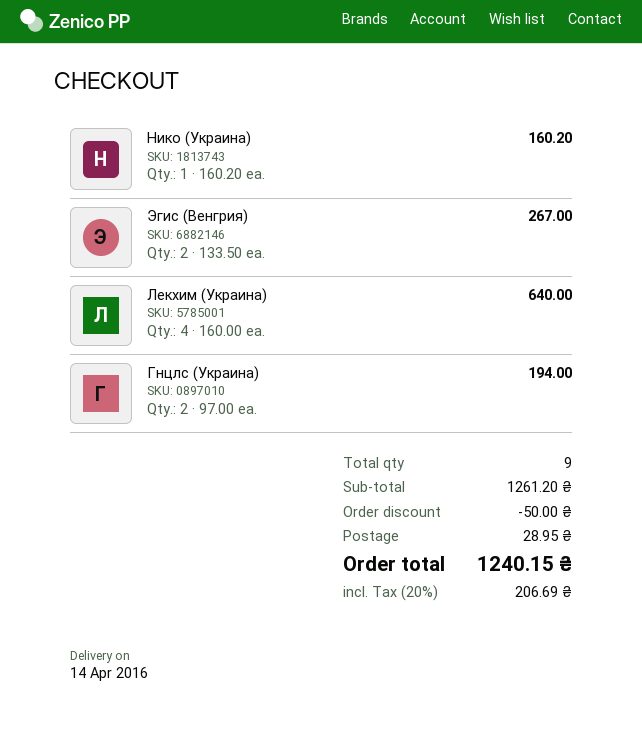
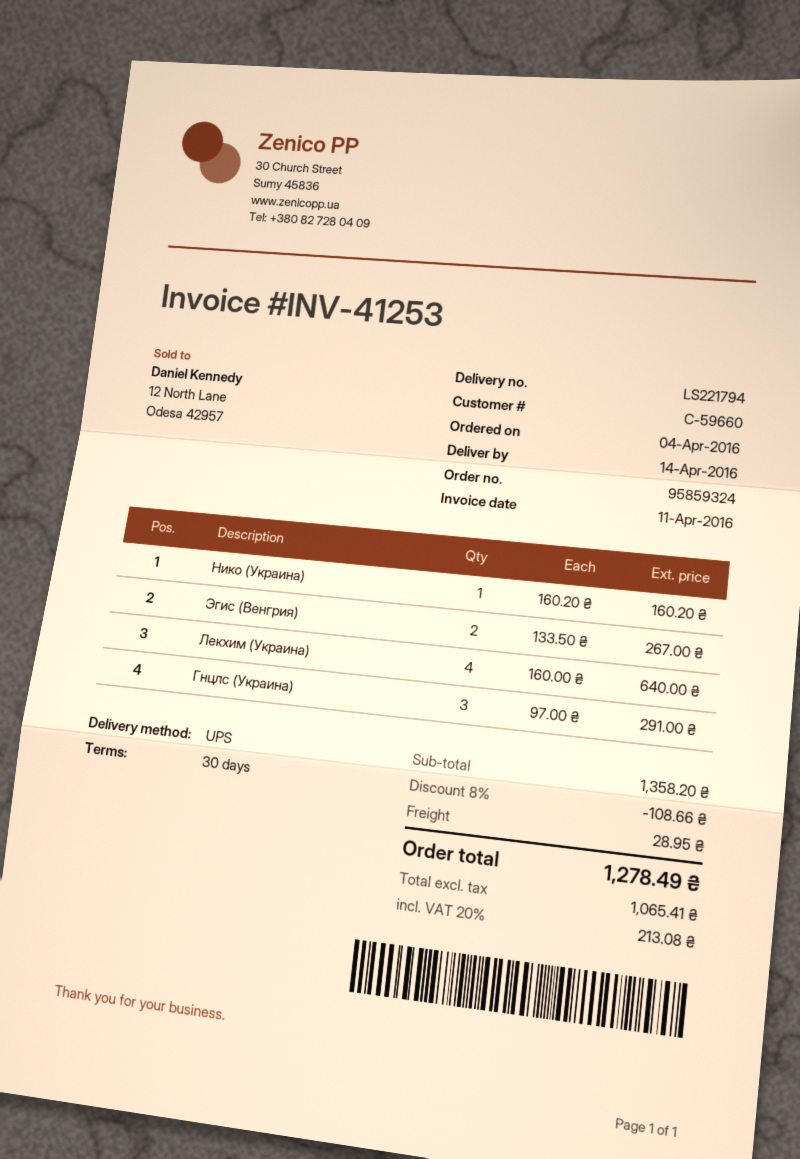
Гнцлс (Украина): 2 x 97.00 = 194.00 -> 3 x 97.00 = 291.00
subtotal: 1261.20 -> 1358.20
discount: 50.00 -> 108.66
tax: 20% = 206.69 -> 20% = 213.08
total: 1240.15 -> 1278.49

